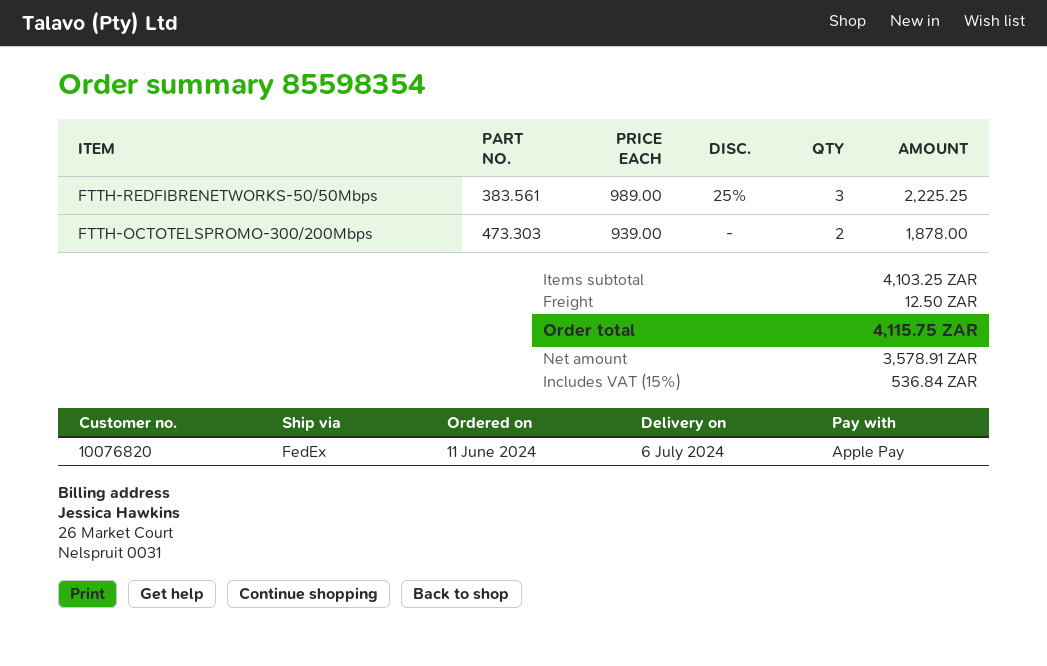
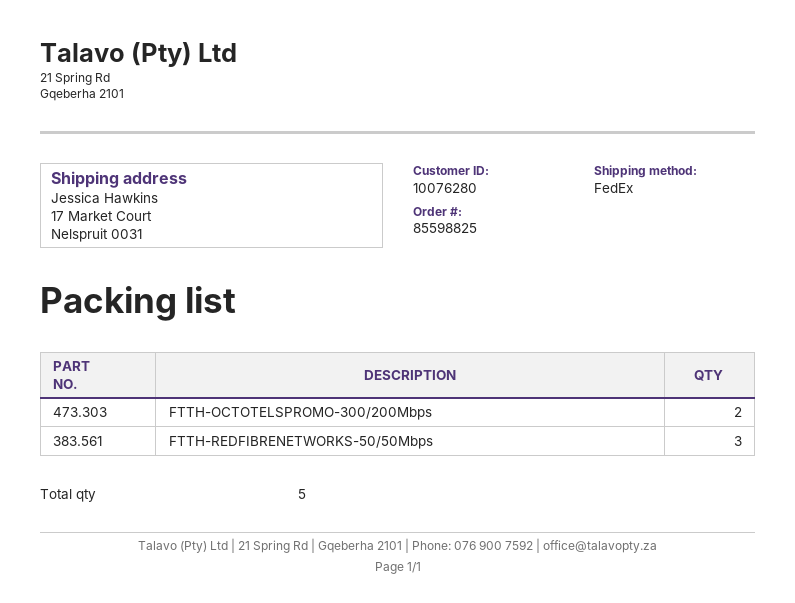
order number: 85598354 -> 85598825
customer number: 10076820 -> 10076280

